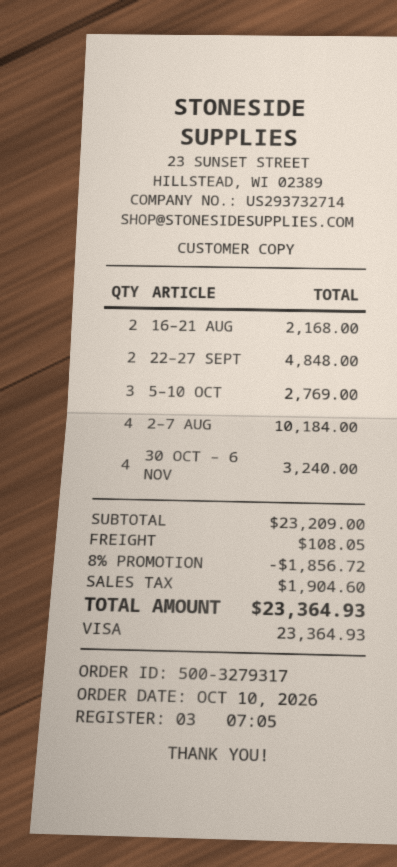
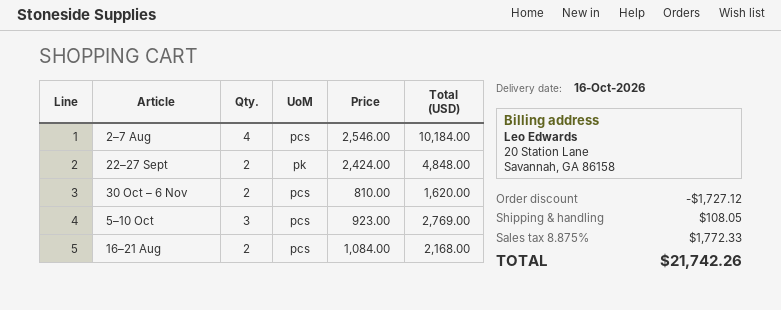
30 OCT – 6 NOV: 4 for 3240.00 -> 2 for 1620.00
discount: 1856.72 -> 1727.12
tax: 1904.60 -> 1772.33
total: 23364.93 -> 21742.26

